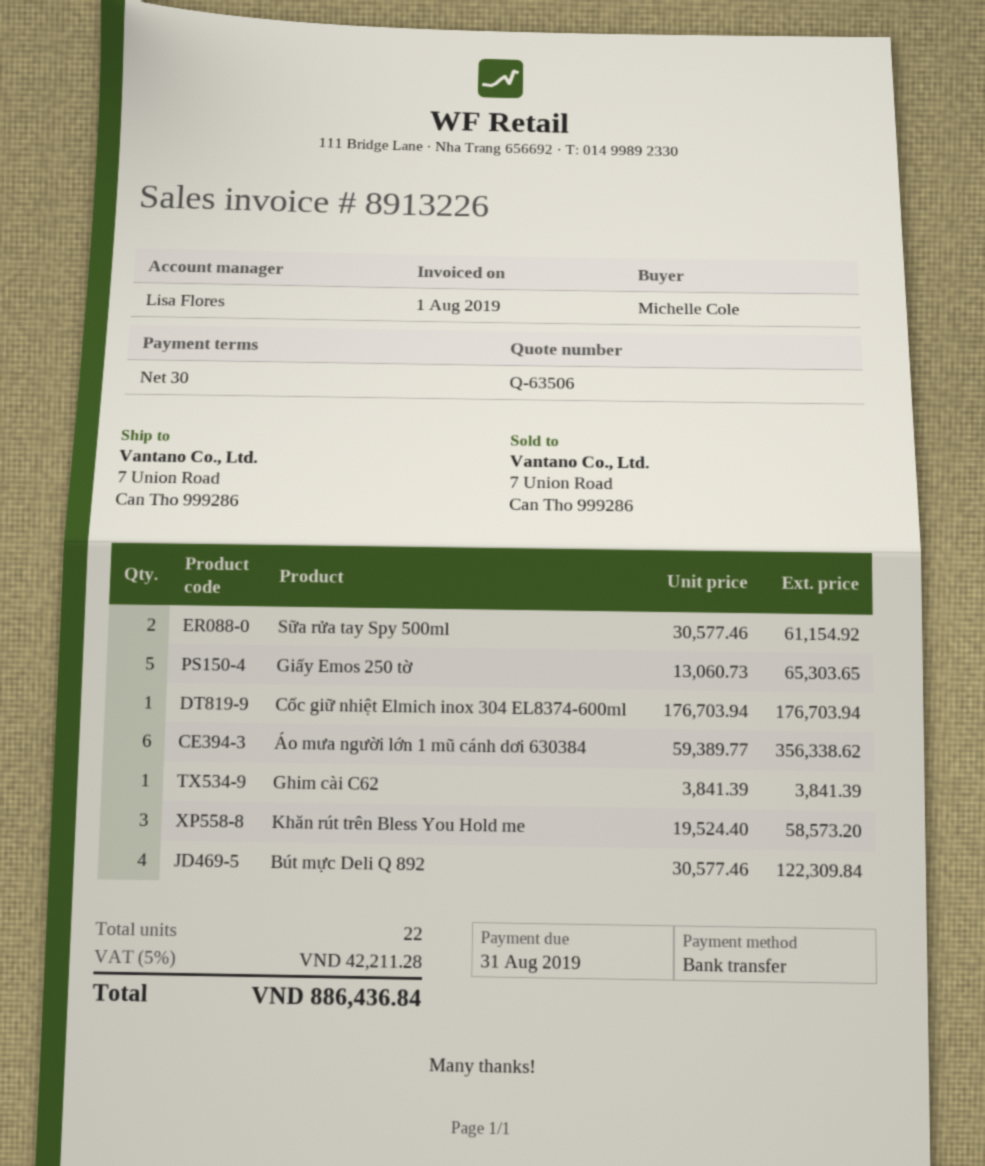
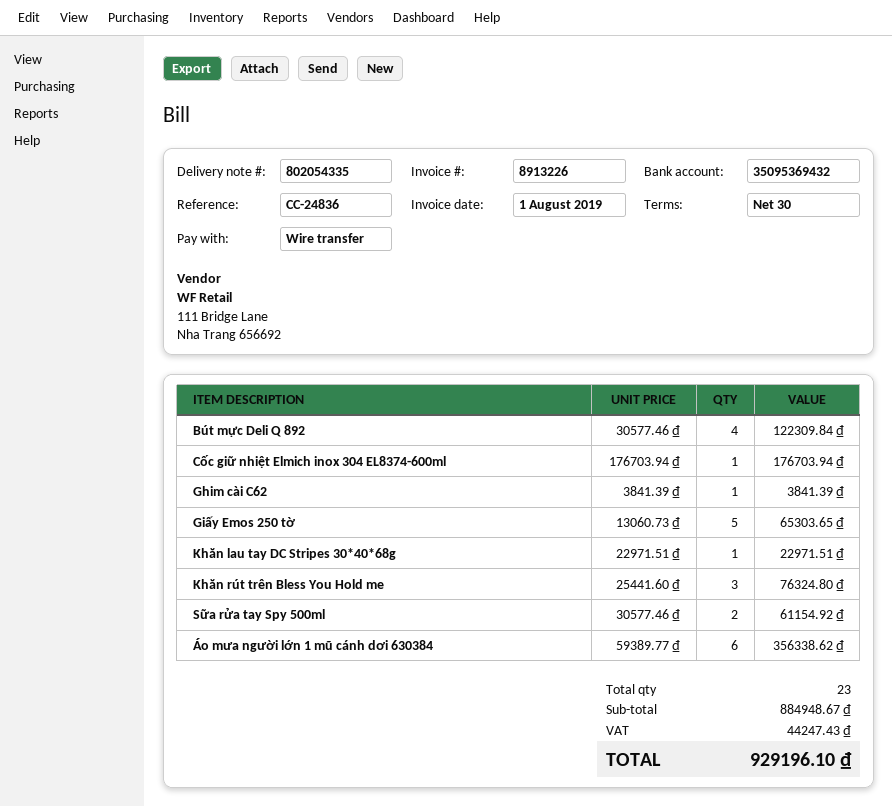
Khăn rút trên Bless You Hold me: 3 x 19524.40 = 58573.20 -> 3 x 25441.60 = 76324.80
Khăn lau tay DC Stripes 30*40*68g: none -> 1 x 22971.51 = 22971.51
total quantity: 22 -> 23
tax: 42211.28 -> 44247.43
total: 886436.84 -> 929196.10

